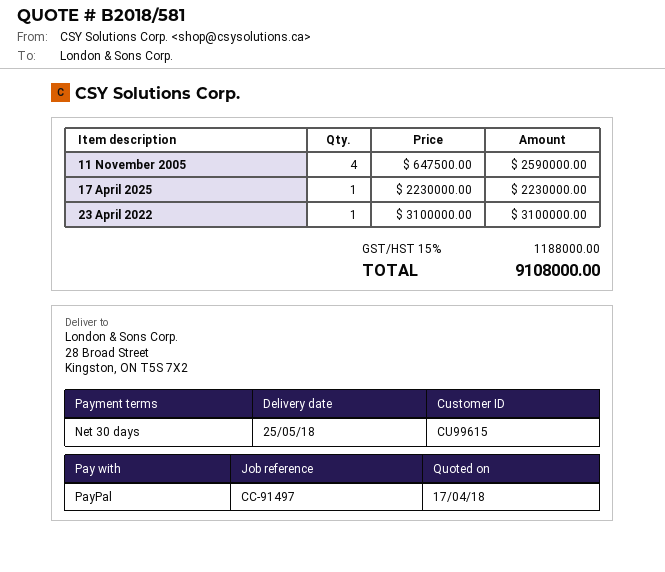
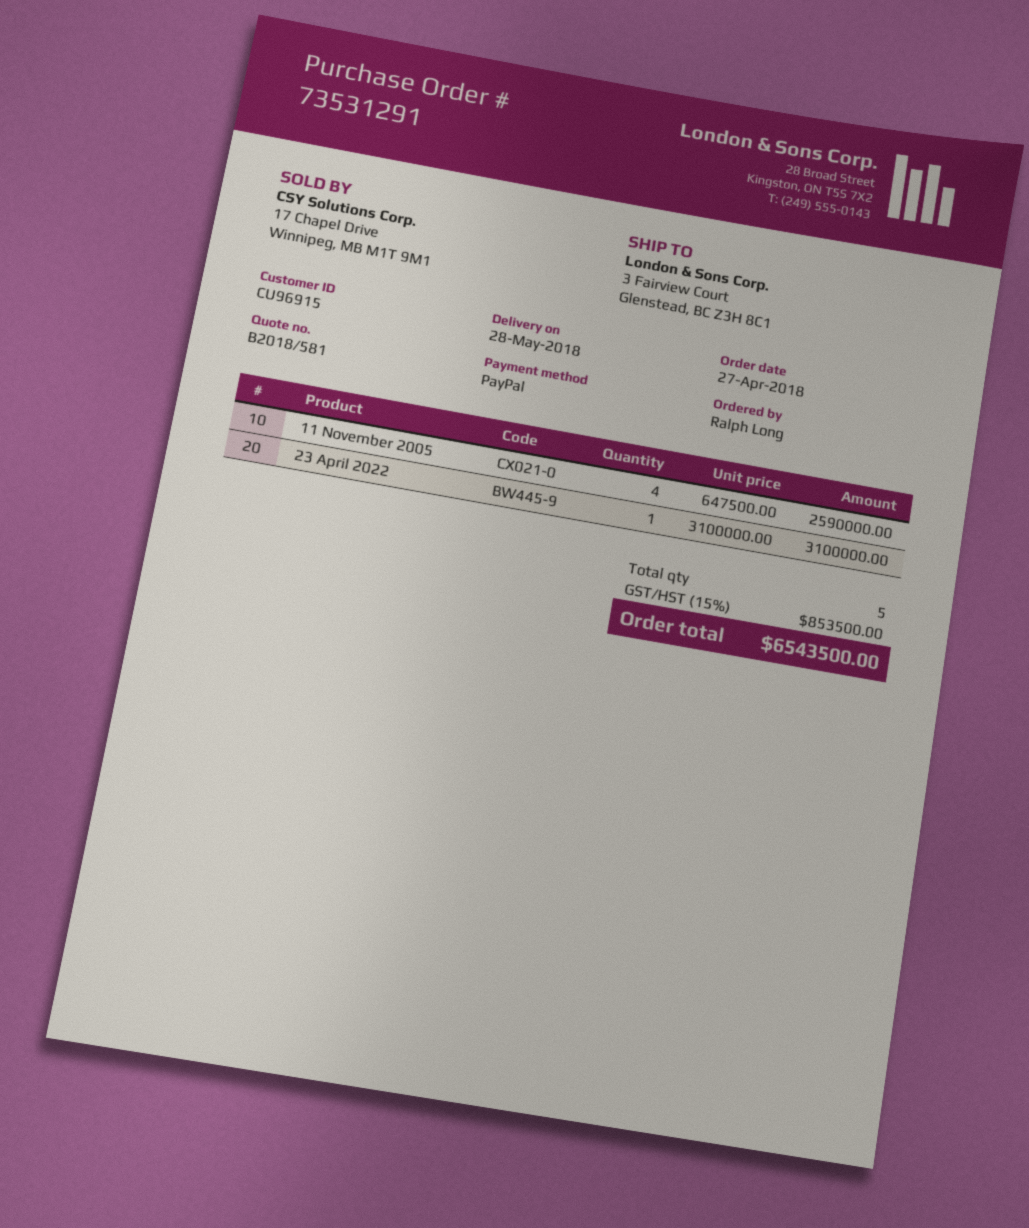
delivery date: 2018-05-25 -> 2018-05-28
customer number: CU99615 -> CU96915
ship to: 28 Broad Street, Kingston, ON T5S 7X2 -> 3 Fairview Court, Glenstead, BC Z3H 8C1
17 April 2025: 1 x 2230000.00 = 2230000.00 -> none
tax: 15% = 1188000.00 -> 15% = 853500.00
total: 9108000.00 -> 6543500.00

